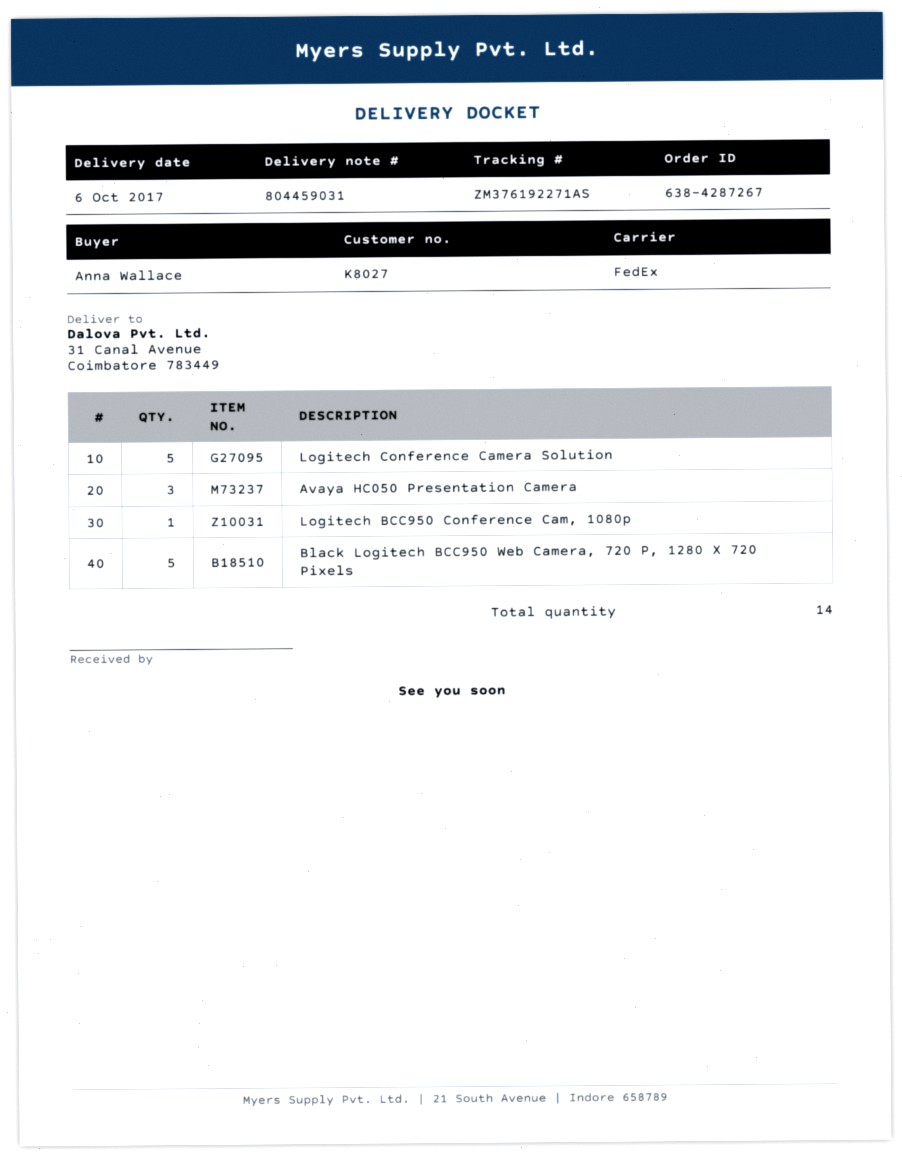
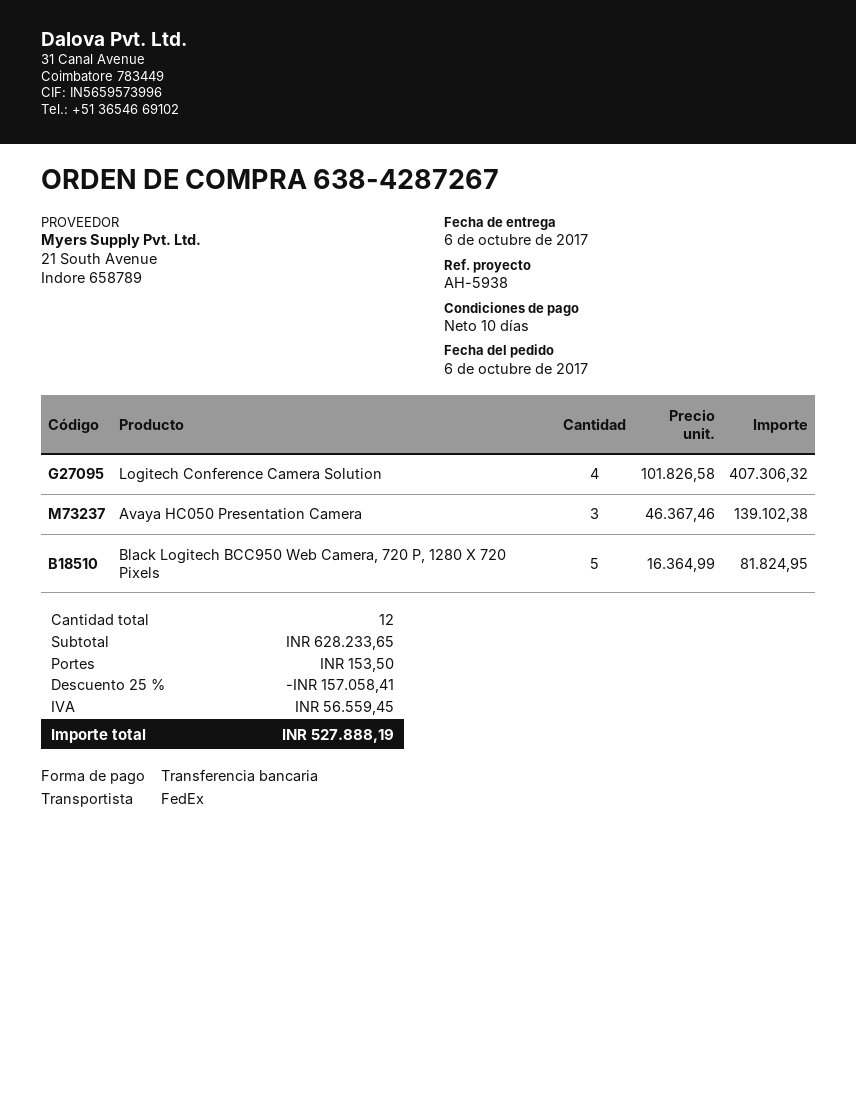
Logitech Conference Camera Solution: 5 -> 4
Logitech BCC950 Conference Cam, 1080p: 1 -> none
total quantity: 14 -> 12

